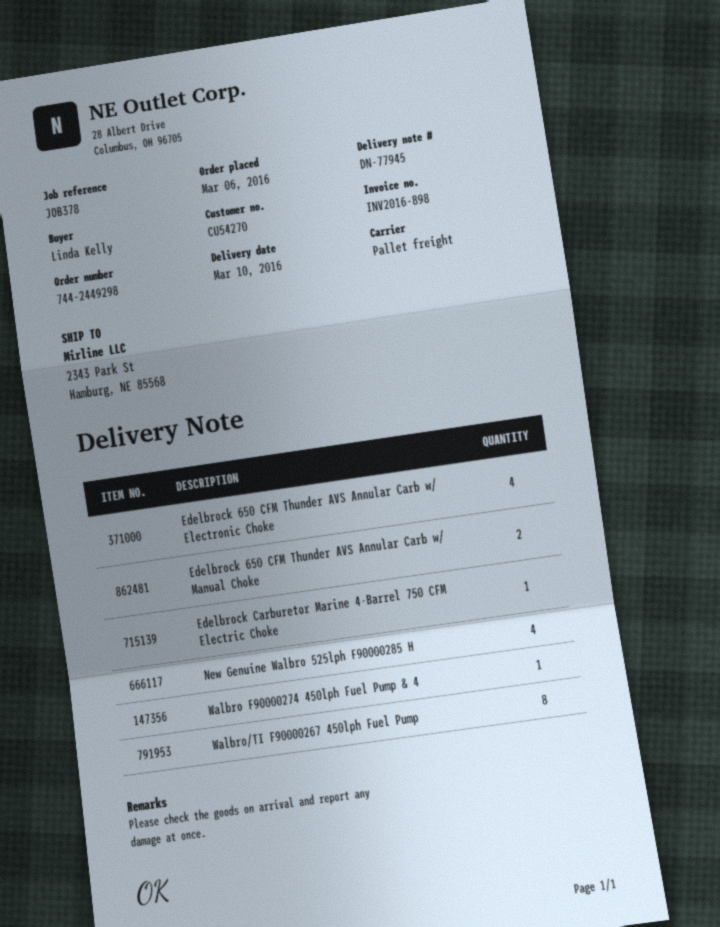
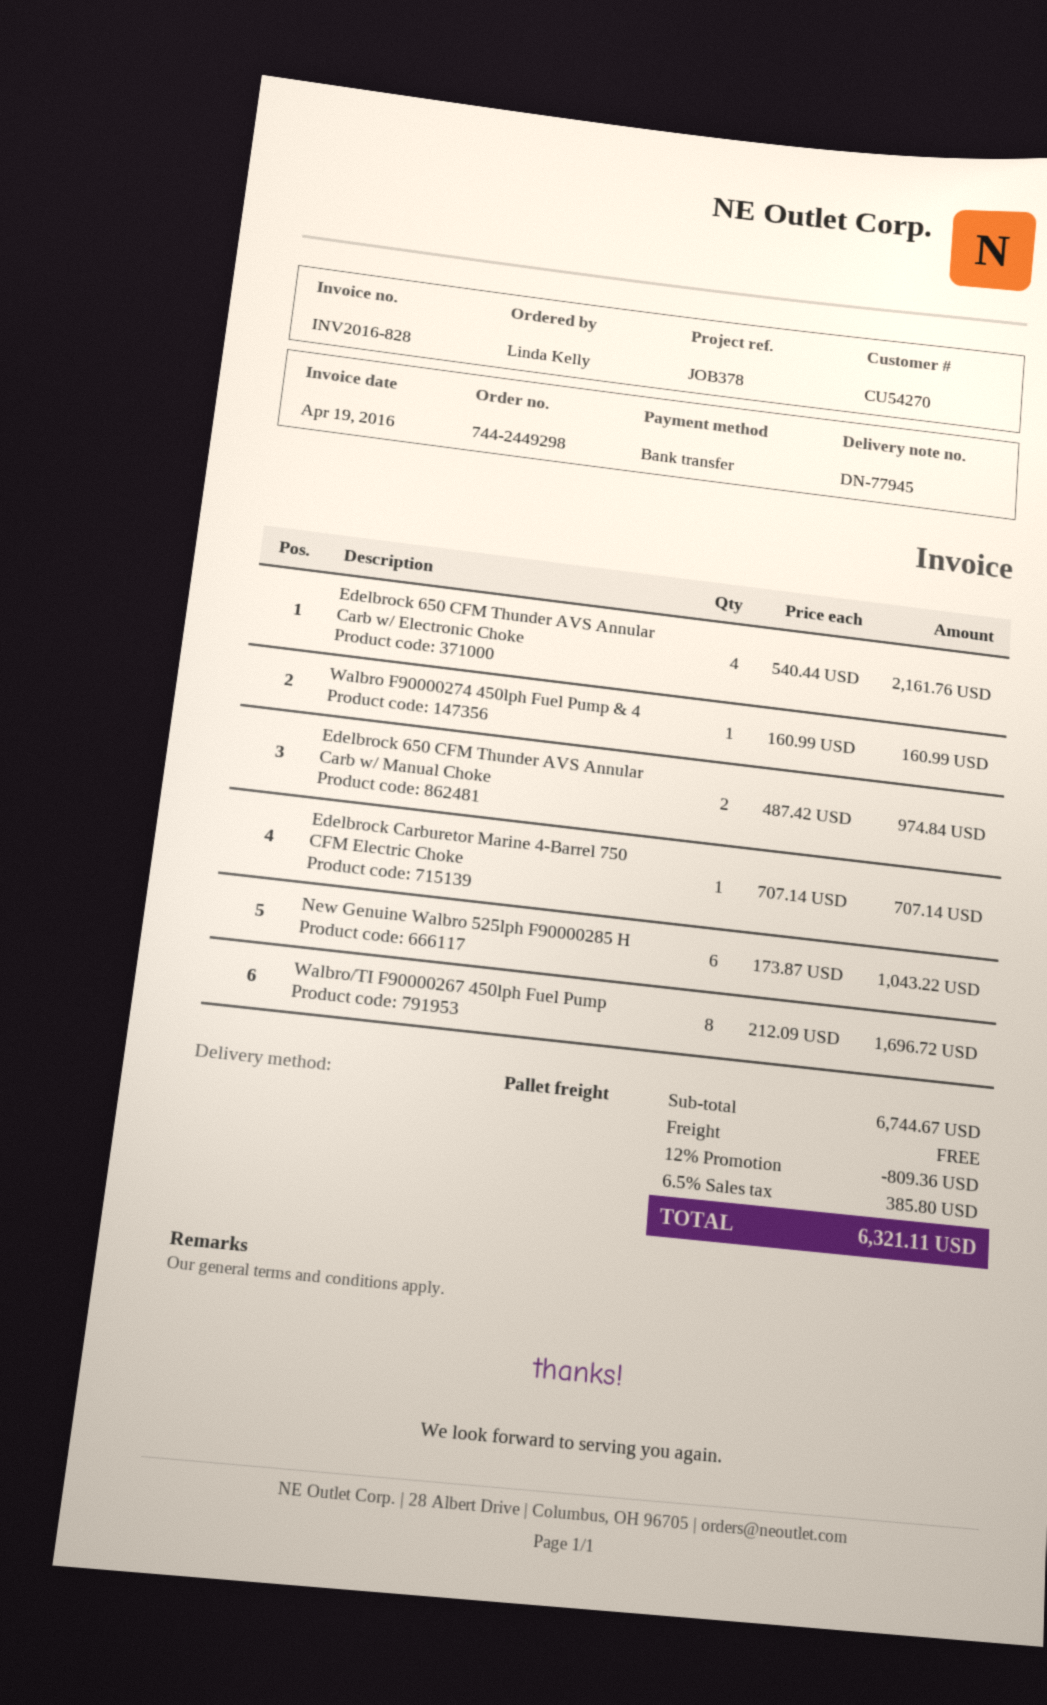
invoice number: INV2016-898 -> INV2016-828
New Genuine Walbro 525lph F90000285 H: 4 -> 6

